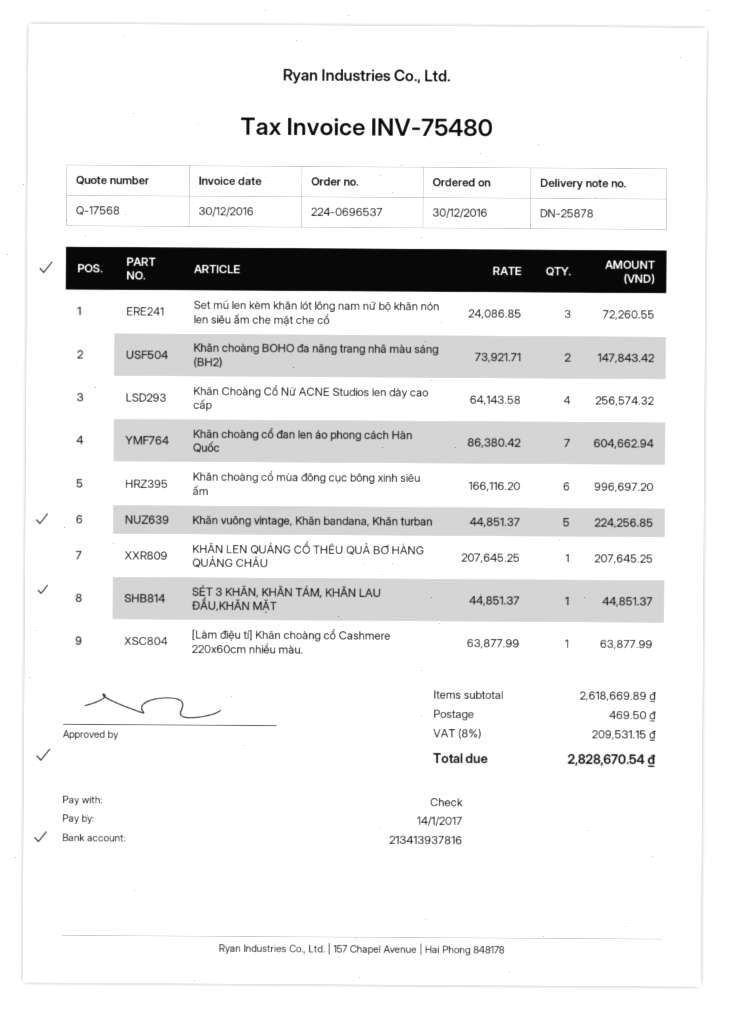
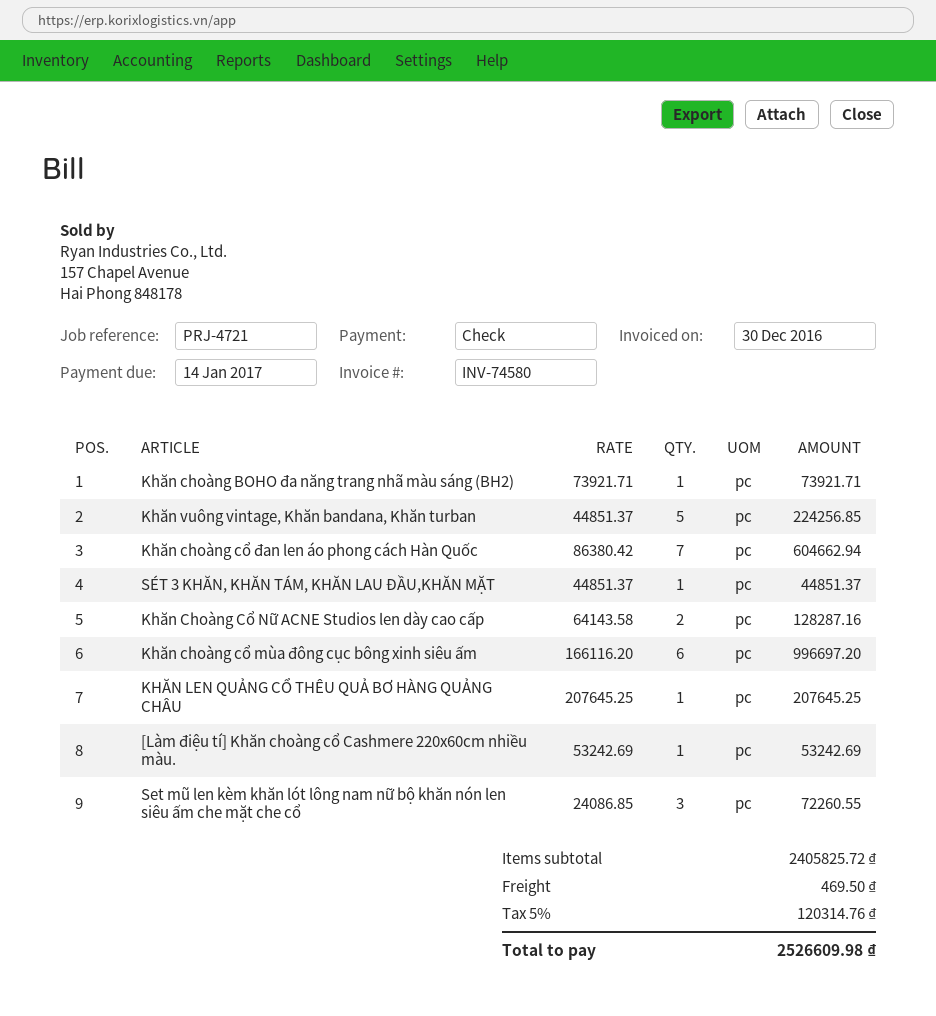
invoice number: INV-75480 -> INV-74580
Khăn choàng BOHO đa năng trang nhã màu sáng (BH2): 2 x 73921.71 = 147843.42 -> 1 x 73921.71 = 73921.71
Khăn Choàng Cổ Nữ ACNE Studios len dày cao cấp: 4 x 64143.58 = 256574.32 -> 2 x 64143.58 = 128287.16
[Làm điệu tí] Khăn choàng cổ Cashmere 220x60cm nhiều màu.: 1 x 63877.99 = 63877.99 -> 1 x 53242.69 = 53242.69
subtotal: 2618669.89 -> 2405825.72
tax: 8% = 209531.15 -> 5% = 120314.76
total: 2828670.54 -> 2526609.98

